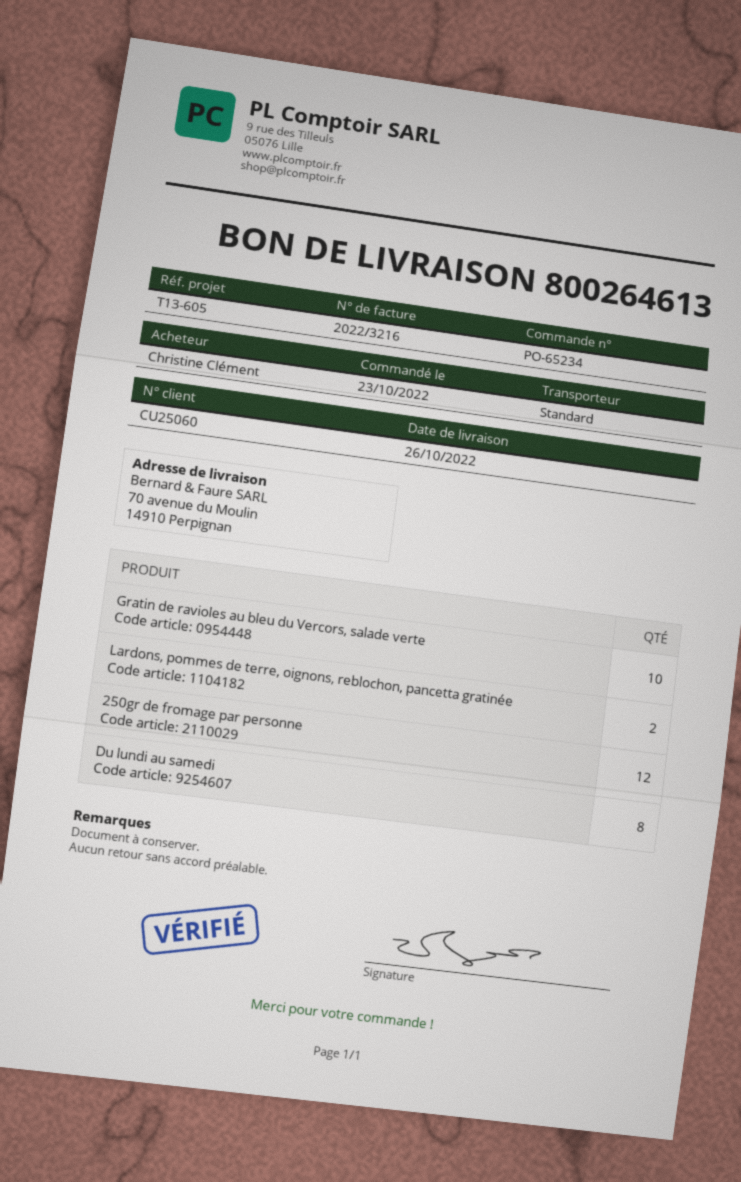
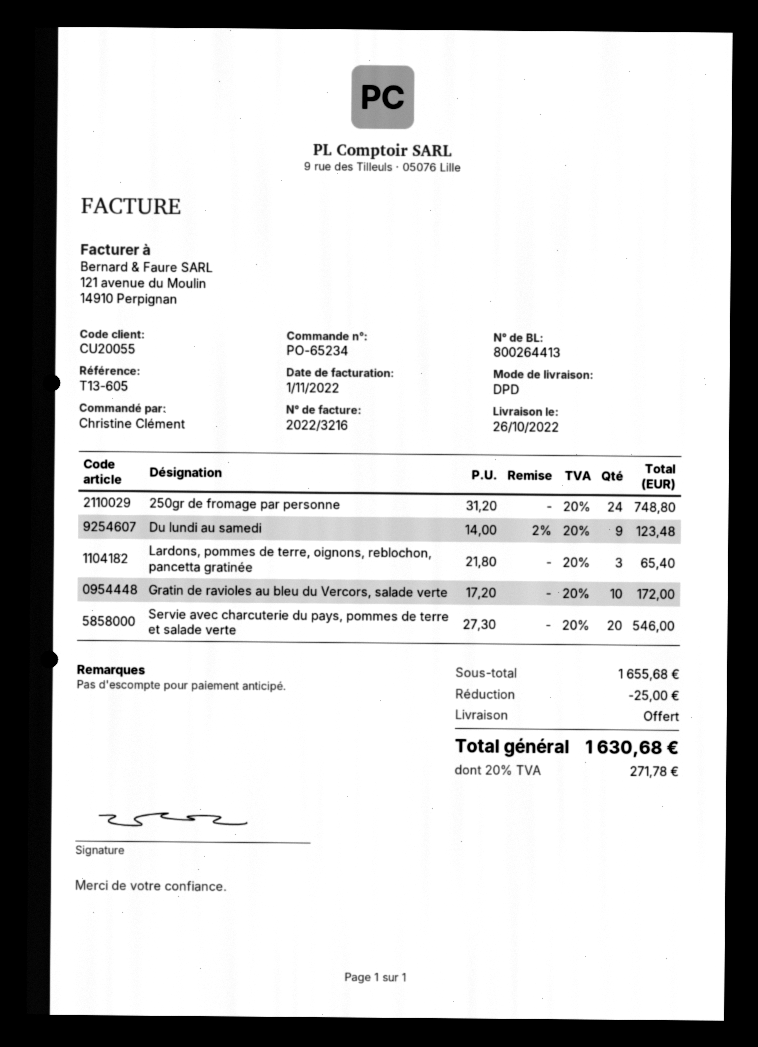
delivery note number: 800264613 -> 800264413
customer number: CU25060 -> CU20055
shipping method: standard -> DPD
Lardons, pommes de terre, oignons, reblochon, pancetta gratinée: 2 -> 3
250gr de fromage par personne: 12 -> 24
Du lundi au samedi: 8 -> 9
Servie avec charcuterie du pays, pommes de terre et salade verte: none -> 20

